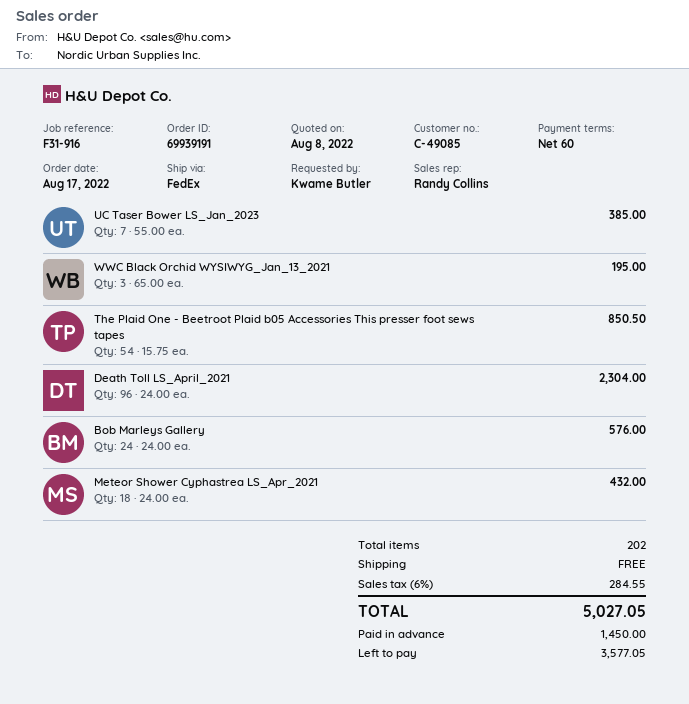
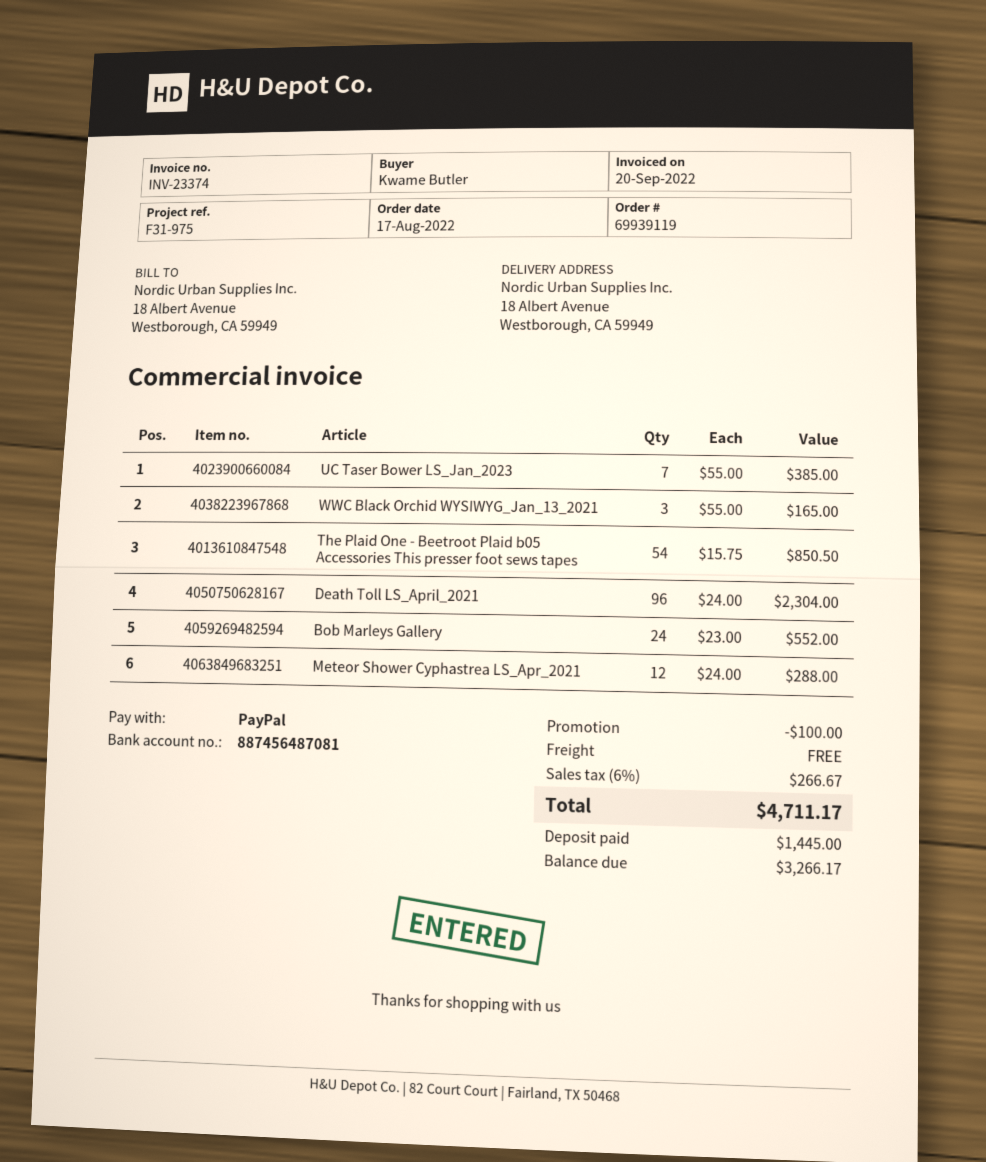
order number: 69939191 -> 69939119
reference: F31-916 -> F31-975
WWC Black Orchid WYSIWYG_Jan_13_2021: 3 x 65.00 = 195.00 -> 3 x 55.00 = 165.00
Bob Marleys Gallery: 24 x 24.00 = 576.00 -> 24 x 23.00 = 552.00
Meteor Shower Cyphastrea LS_Apr_2021: 18 x 24.00 = 432.00 -> 12 x 24.00 = 288.00
discount: none -> 100.00
tax: 6% = 284.55 -> 6% = 266.67
total: 5027.05 -> 4711.17
deposit: 1450.00 -> 1445.00
balance: 3577.05 -> 3266.17

